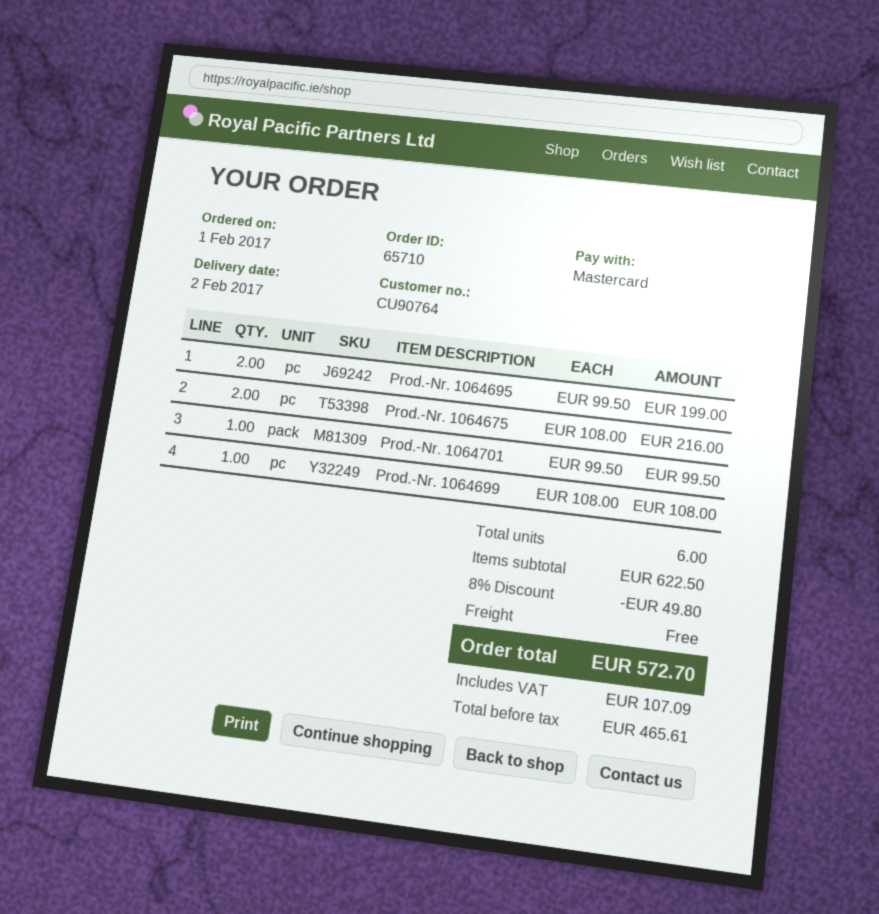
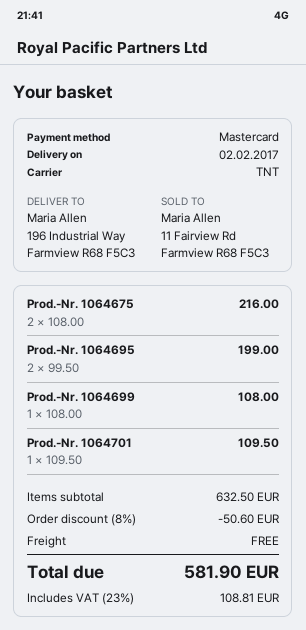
Prod.-Nr. 1064701: 1 x 99.50 = 99.50 -> 1 x 109.50 = 109.50
subtotal: 622.50 -> 632.50
discount: 8% = 49.80 -> 8% = 50.60
tax: 107.09 -> 108.81
total: 572.70 -> 581.90

